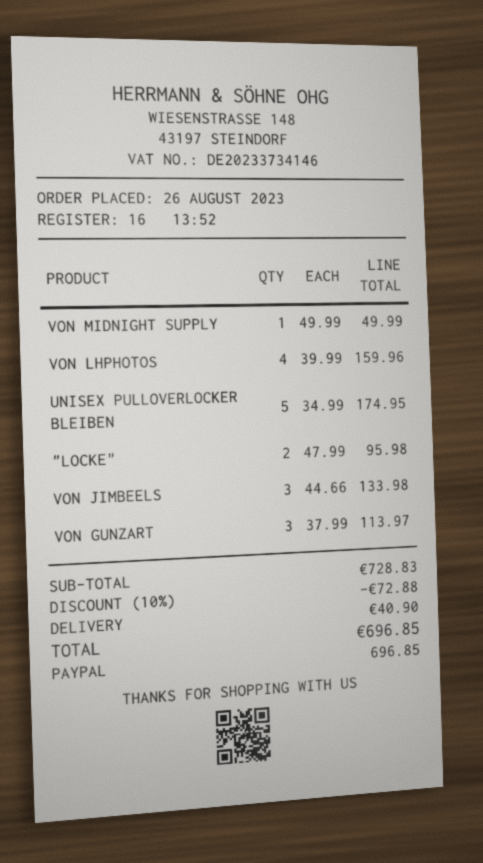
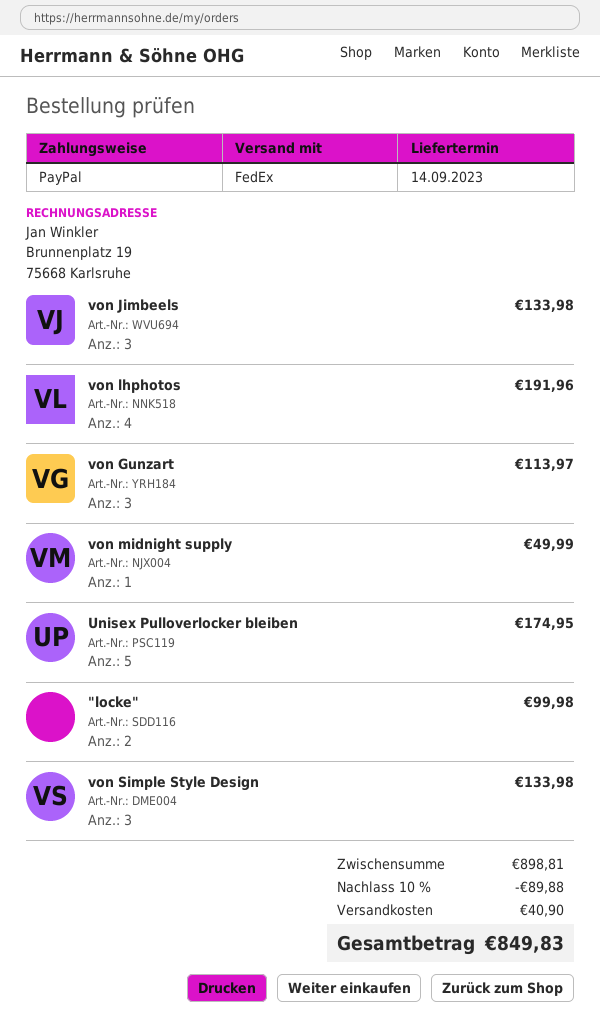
VON LHPHOTOS: 4 for 159.96 -> 4 for 191.96
"LOCKE": 2 for 95.98 -> 2 for 99.98
von Simple Style Design: none -> 3 for 133.98
subtotal: 728.83 -> 898.81
discount: 10% = 72.88 -> 10% = 89.88
total: 696.85 -> 849.83

